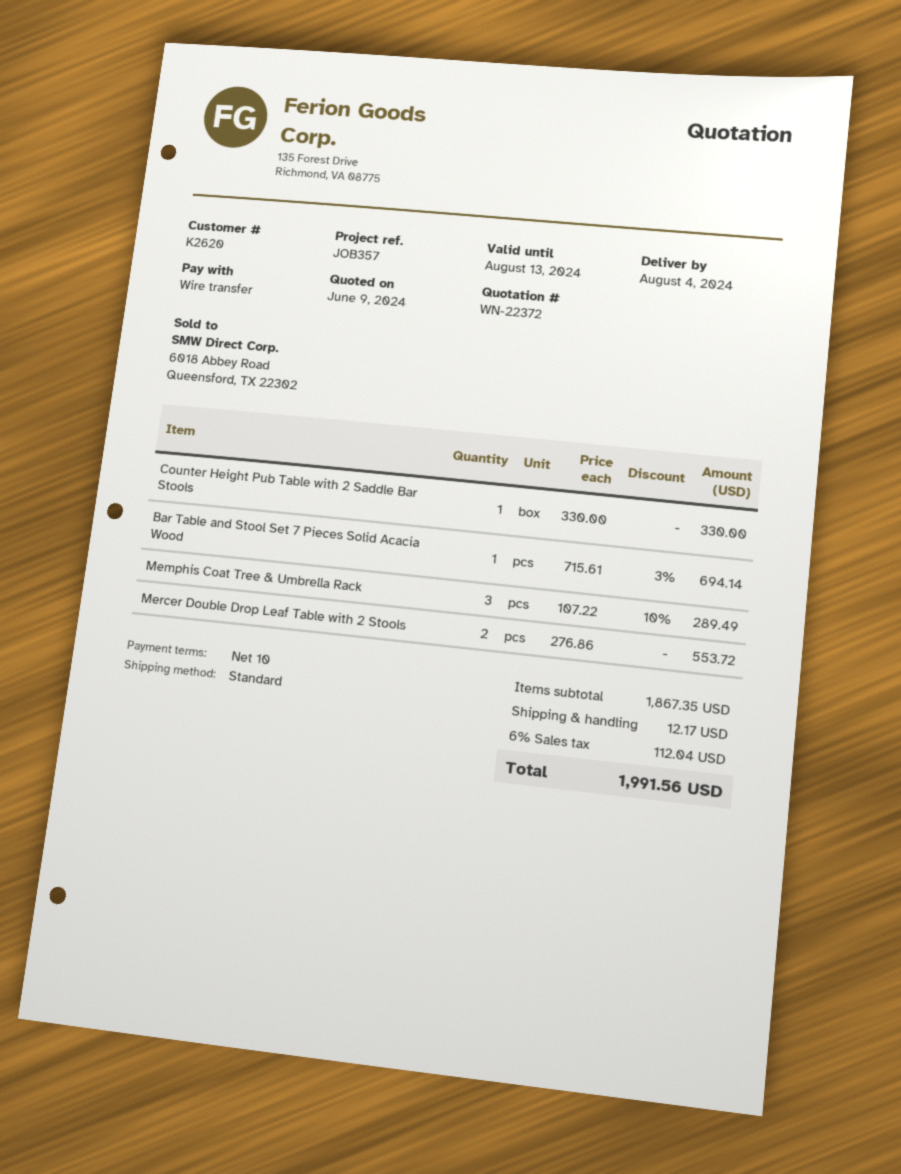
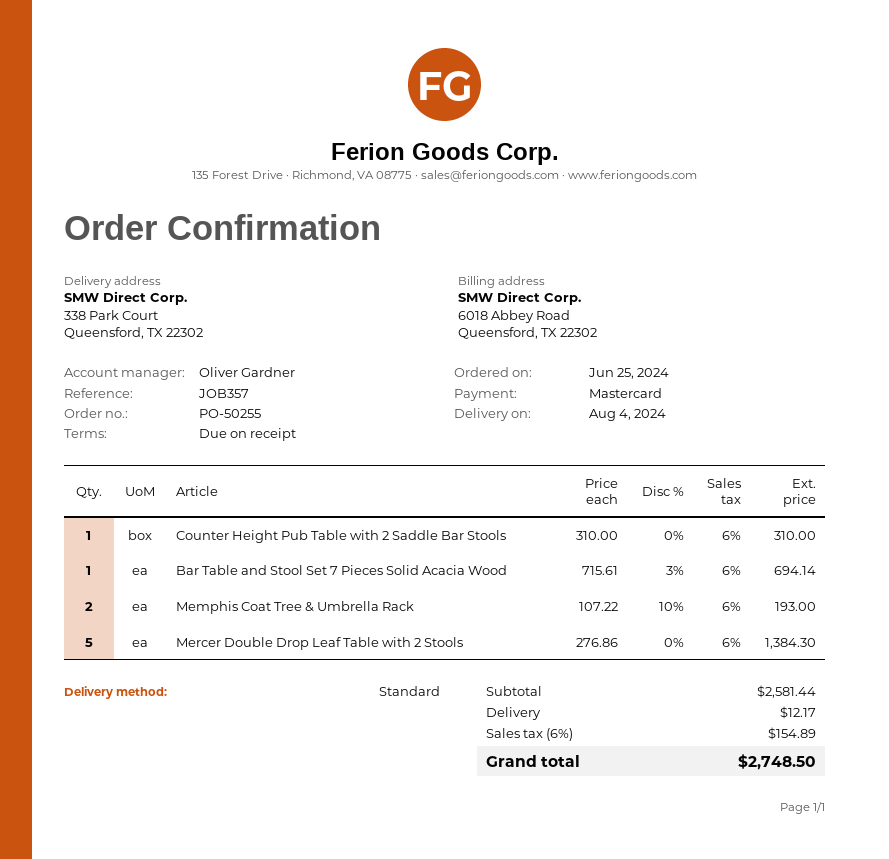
payment terms: 10 days -> on receipt
payment method: bank transfer -> Mastercard
Counter Height Pub Table with 2 Saddle Bar Stools: 1 x 330.00 = 330.00 -> 1 x 310.00 = 310.00
Memphis Coat Tree & Umbrella Rack: 3 x 107.22 - 10% = 289.49 -> 2 x 107.22 - 10% = 193.00
Mercer Double Drop Leaf Table with 2 Stools: 2 x 276.86 = 553.72 -> 5 x 276.86 = 1384.30
subtotal: 1867.35 -> 2581.44
tax: 6% = 112.04 -> 6% = 154.89
total: 1991.56 -> 2748.50

